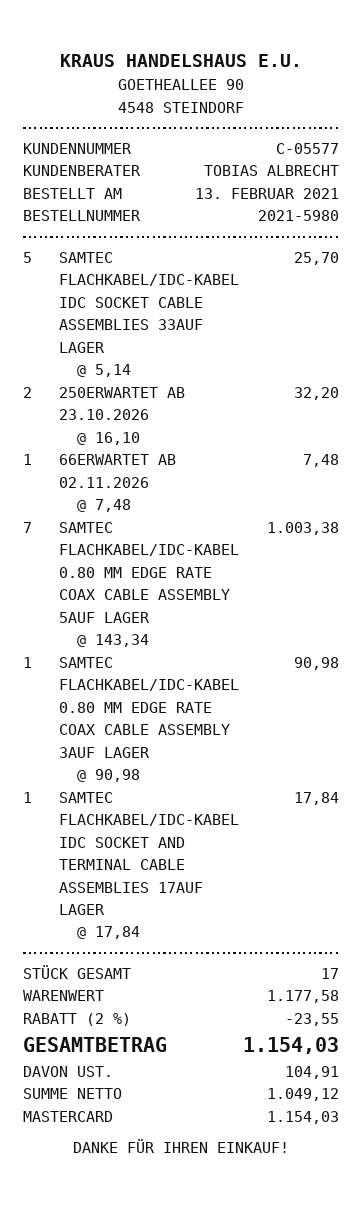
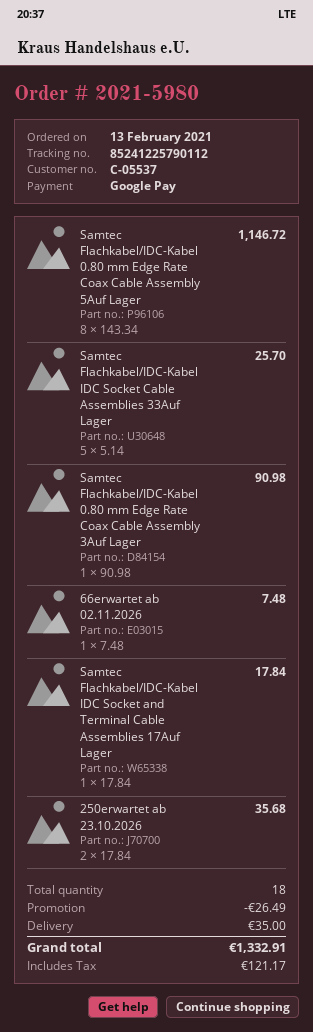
customer number: C-05577 -> C-05537
payment method: Mastercard -> Google Pay
250ERWARTET AB 23.10.2026: 2 x 16.10 = 32.20 -> 2 x 17.84 = 35.68
SAMTEC FLACHKABEL/IDC-KABEL 0.80 MM EDGE RATE COAX CABLE ASSEMBLY 5AUF LAGER: 7 x 143.34 = 1003.38 -> 8 x 143.34 = 1146.72
total quantity: 17 -> 18
discount: 23.55 -> 26.49
shipping: none -> 35.00
tax: 104.91 -> 121.17
total: 1154.03 -> 1332.91

